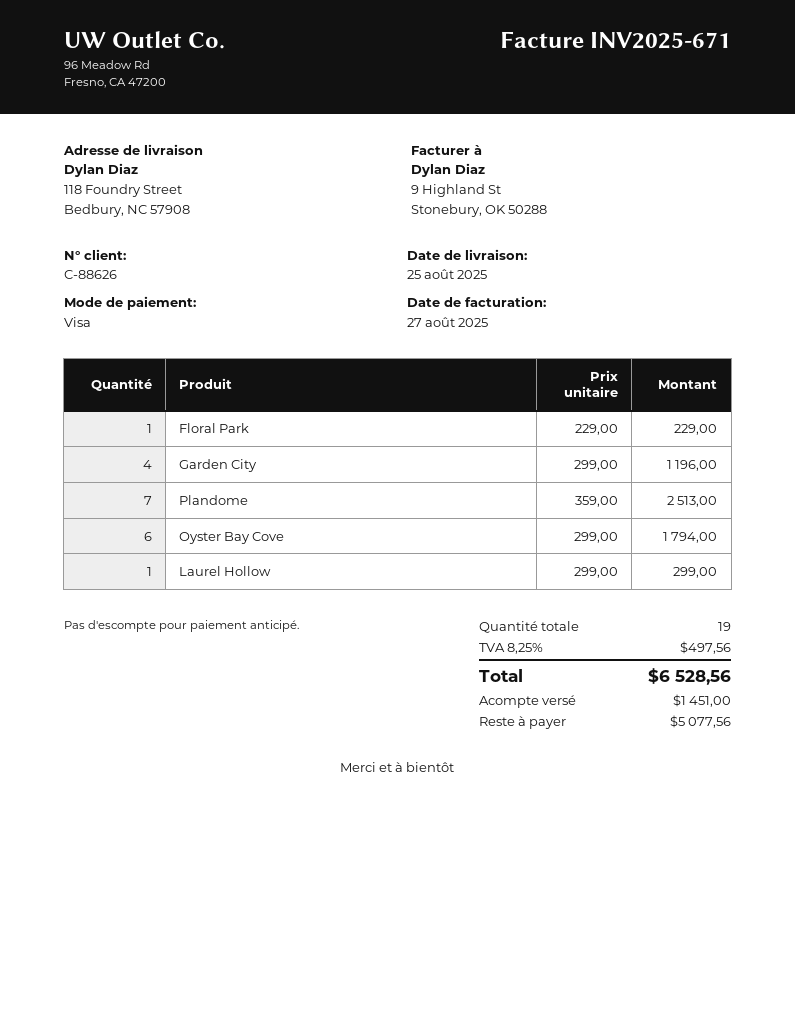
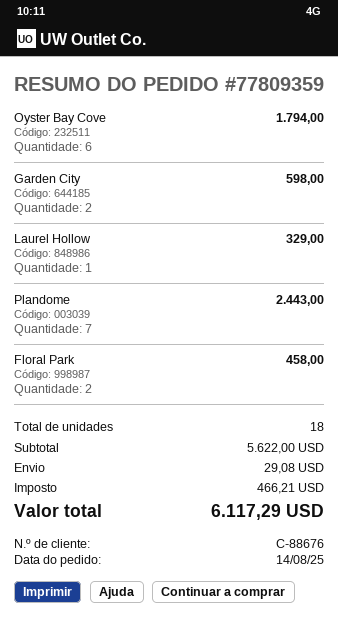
customer number: C-88626 -> C-88676
Floral Park: 1 for 229.00 -> 2 for 458.00
Garden City: 4 for 1196.00 -> 2 for 598.00
Plandome: 7 for 2513.00 -> 7 for 2443.00
Laurel Hollow: 1 for 299.00 -> 1 for 329.00
total quantity: 19 -> 18
shipping: none -> 29.08
tax: 497.56 -> 466.21
total: 6528.56 -> 6117.29

